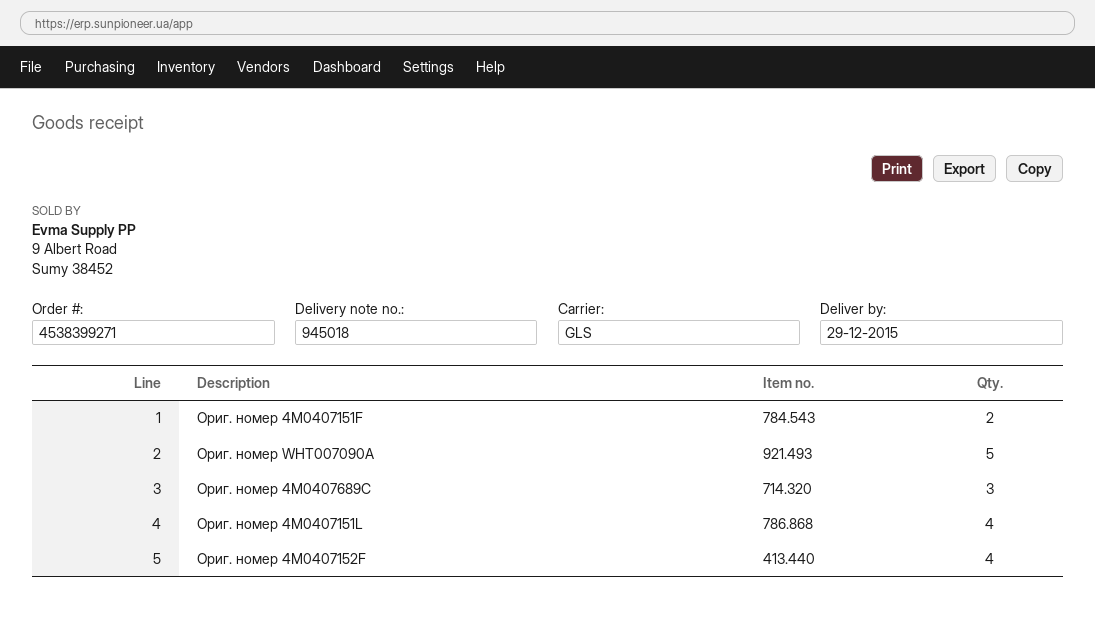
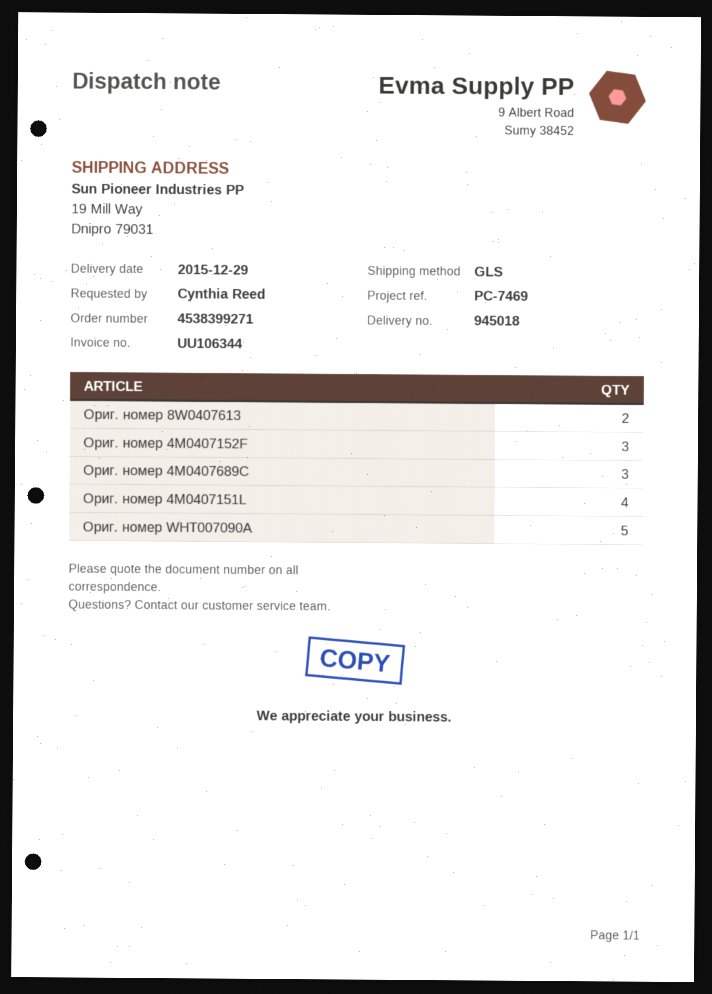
Ориг. номер 4M0407151F: 2 -> none
Ориг. номер 4M0407152F: 4 -> 3
Ориг. номер 8W0407613: none -> 2

